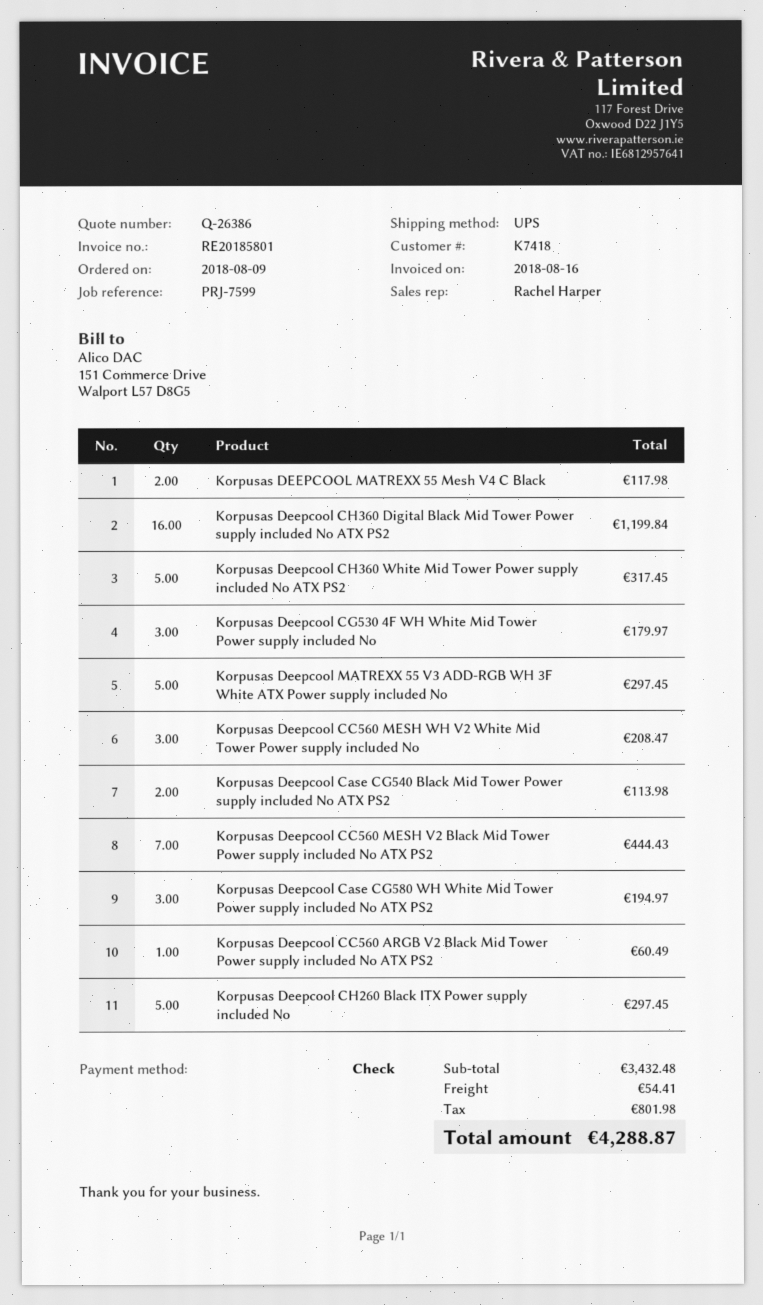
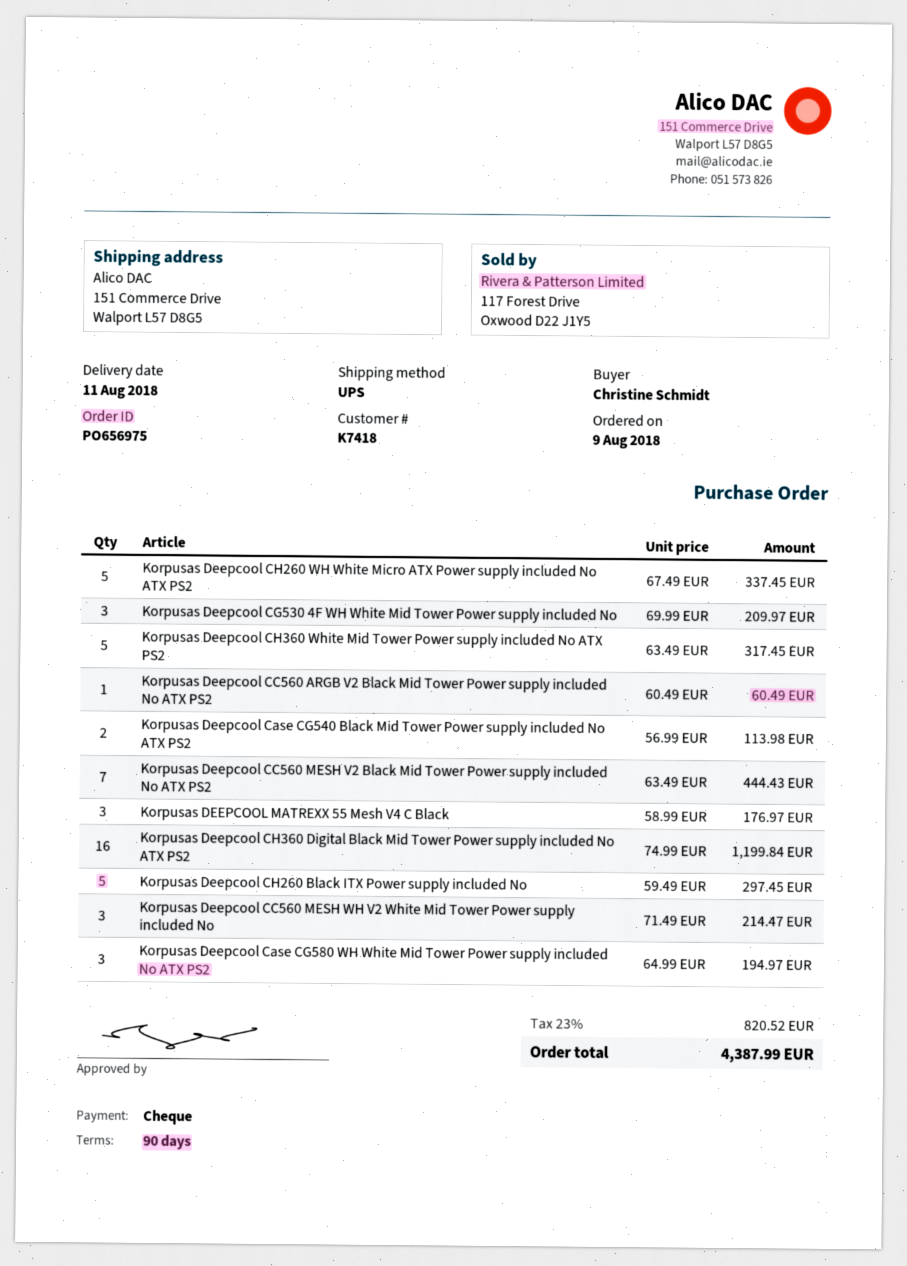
Korpusas DEEPCOOL MATREXX 55 Mesh V4 C Black: 2 for 117.98 -> 3 for 176.97
Korpusas Deepcool CG530 4F WH White Mid Tower Power supply included No: 3 for 179.97 -> 3 for 209.97
Korpusas Deepcool MATREXX 55 V3 ADD-RGB WH 3F White ATX Power supply included No: 5 for 297.45 -> none
Korpusas Deepcool CC560 MESH WH V2 White Mid Tower Power supply included No: 3 for 208.47 -> 3 for 214.47
Korpusas Deepcool CH260 WH White Micro ATX Power supply included No ATX PS2: none -> 5 for 337.45
shipping: 54.41 -> none
tax: 801.98 -> 820.52
total: 4288.87 -> 4387.99

